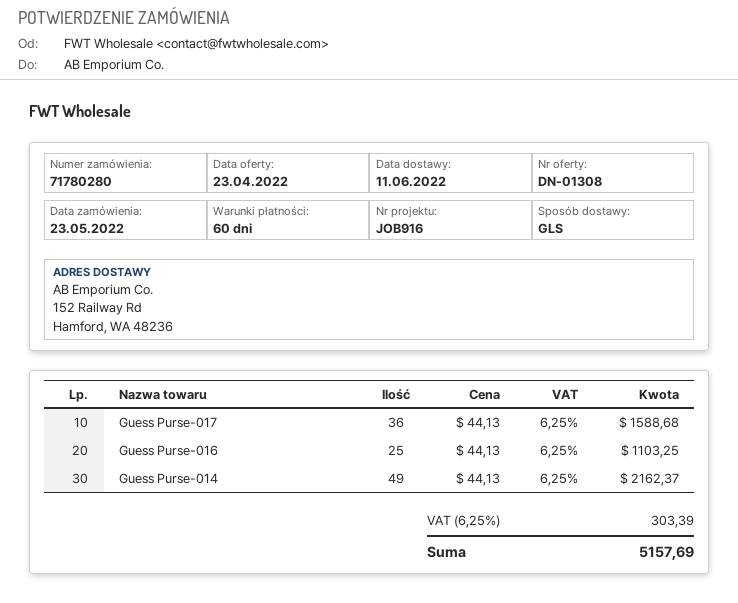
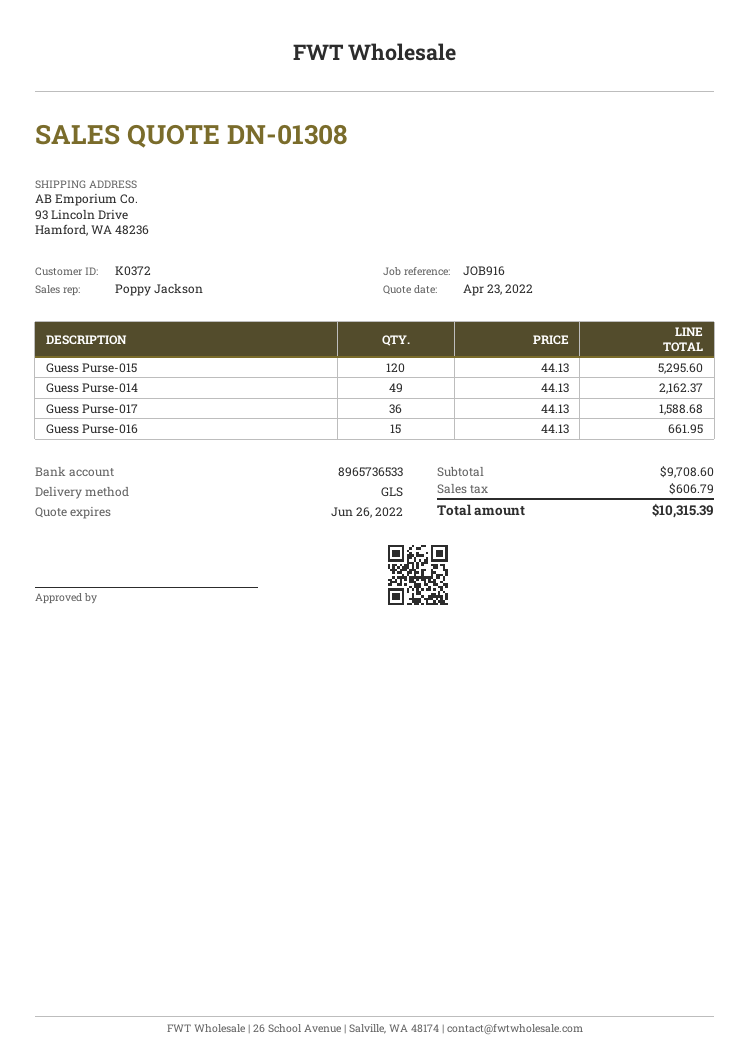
ship to: 152 Railway Rd, Hamford, WA 48236 -> 93 Lincoln Drive, Hamford, WA 48236
Guess Purse-016: 25 x 44.13 = 1103.25 -> 15 x 44.13 = 661.95
Guess Purse-015: none -> 120 x 44.13 = 5295.60
tax: 303.39 -> 606.79
total: 5157.69 -> 10315.39

